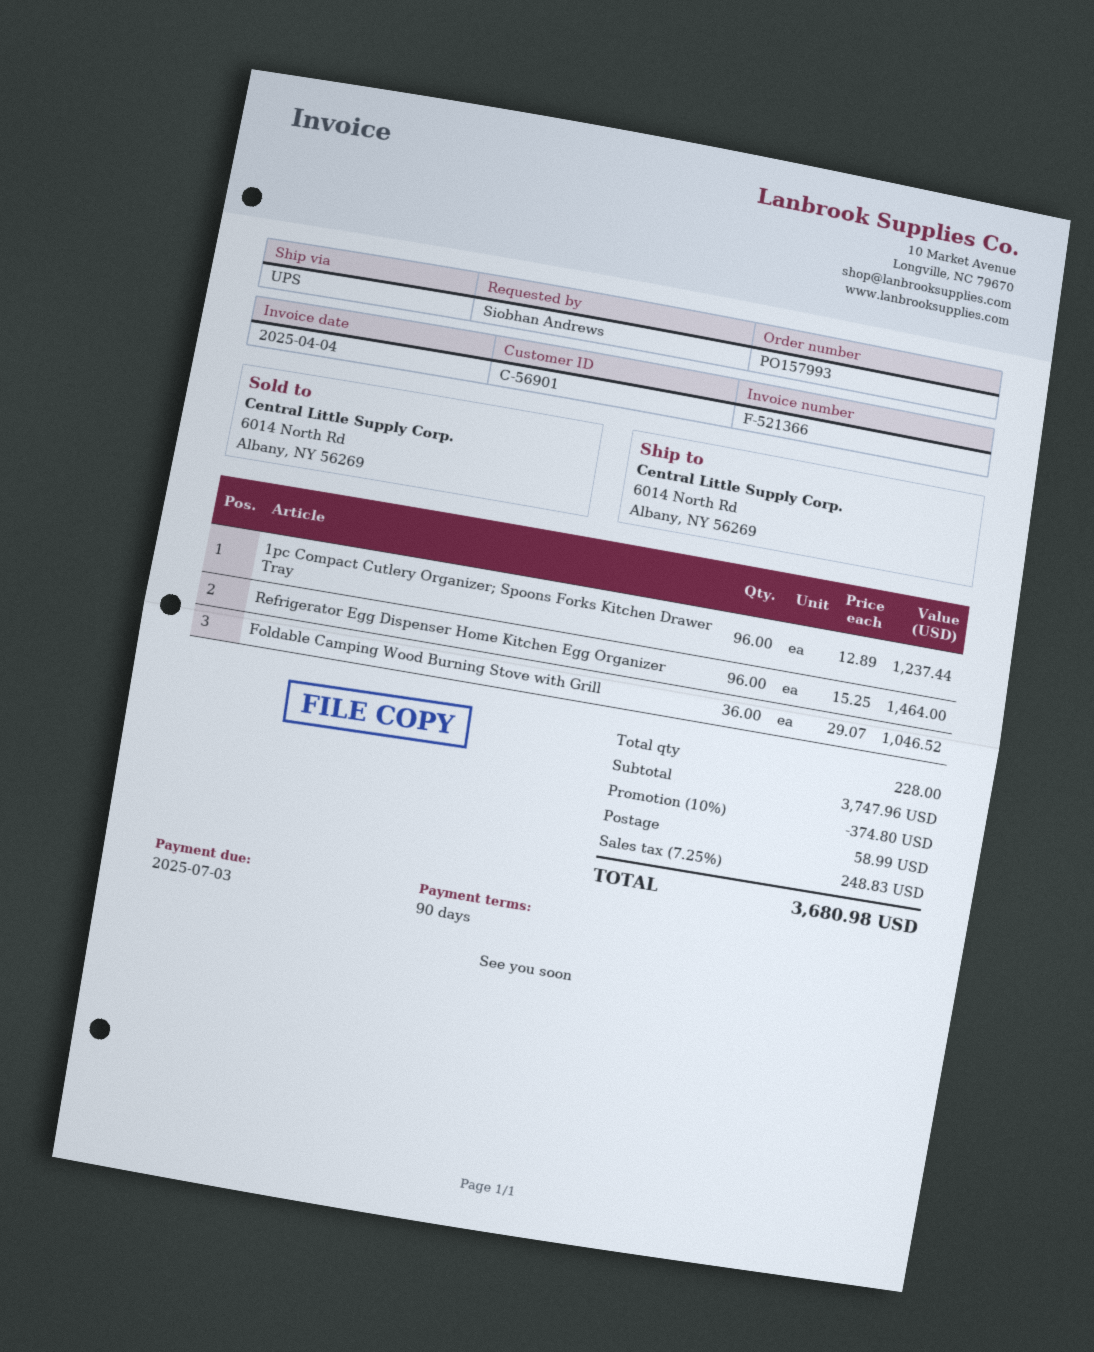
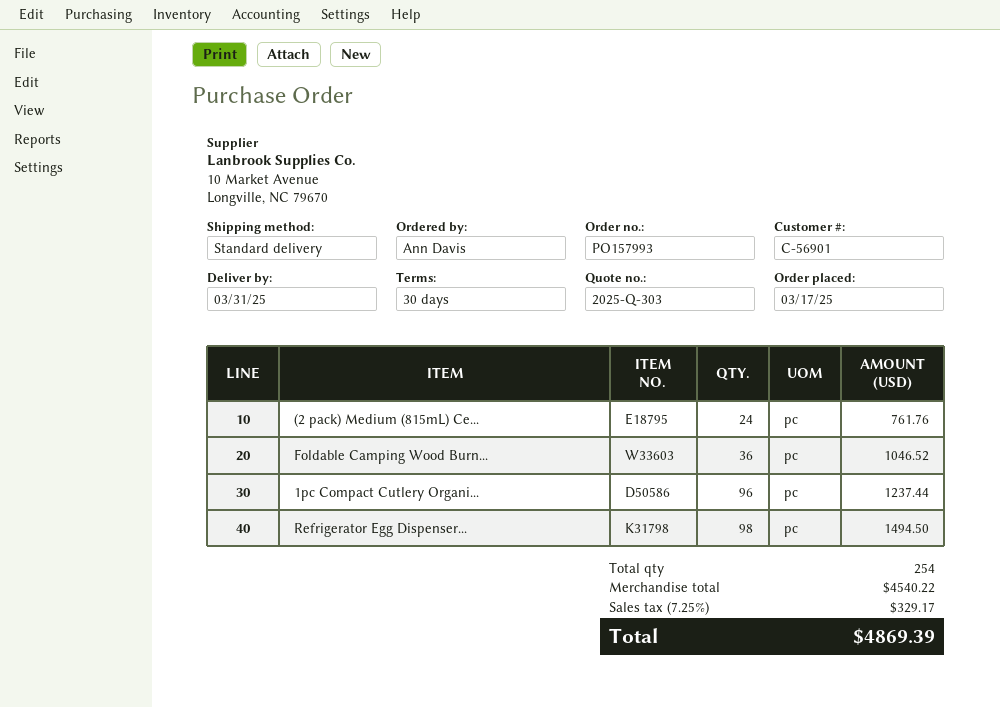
payment terms: 90 days -> 30 days
ordered by: Siobhan Andrews -> Ann Davis
shipping method: UPS -> standard
Refrigerator Egg Dispenser Home Kitchen Egg Organizer: 96 for 1464.00 -> 98 for 1494.50
(2 pack) Medium (815mL) Ce...: none -> 24 for 761.76
total quantity: 228 -> 254
subtotal: 3747.96 -> 4540.22
discount: 10% = 374.80 -> none
shipping: 58.99 -> none
tax: 7.25% = 248.83 -> 7.25% = 329.17
total: 3680.98 -> 4869.39

